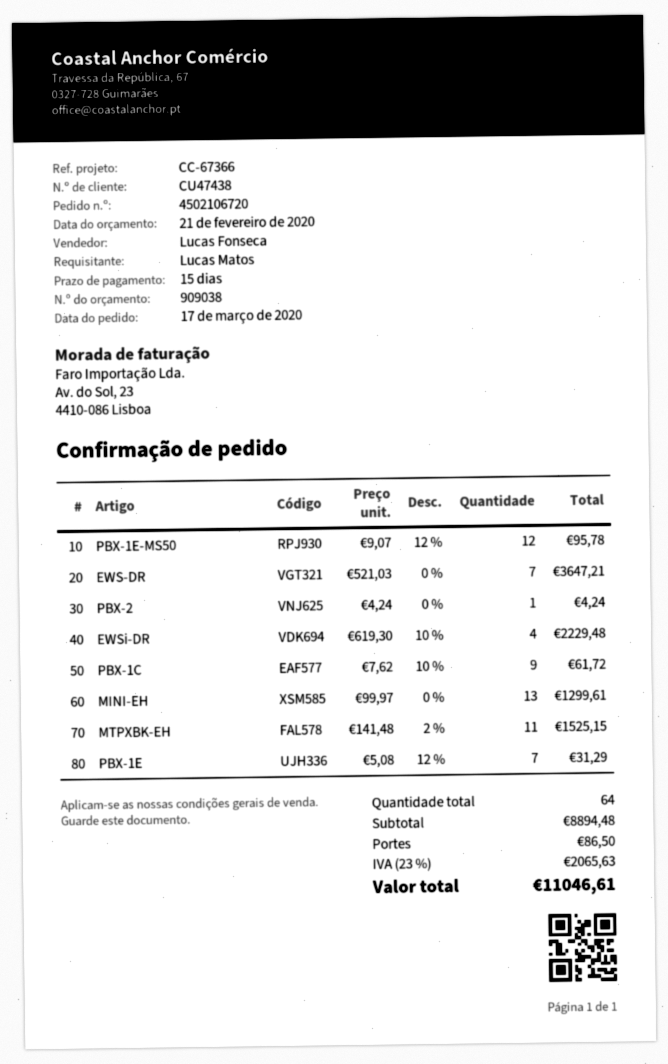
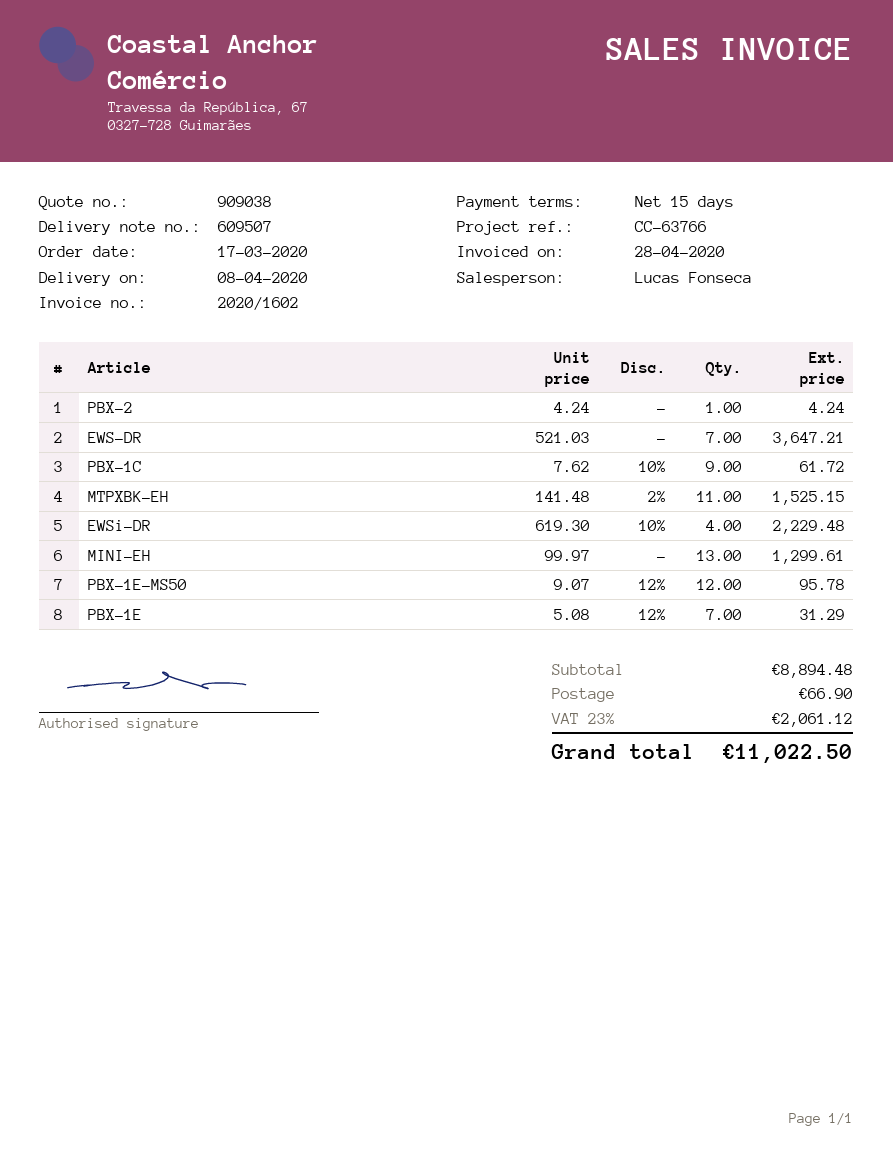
reference: CC-67366 -> CC-63766
shipping: 86.50 -> 66.90
tax: 23% = 2065.63 -> 23% = 2061.12
total: 11046.61 -> 11022.50

